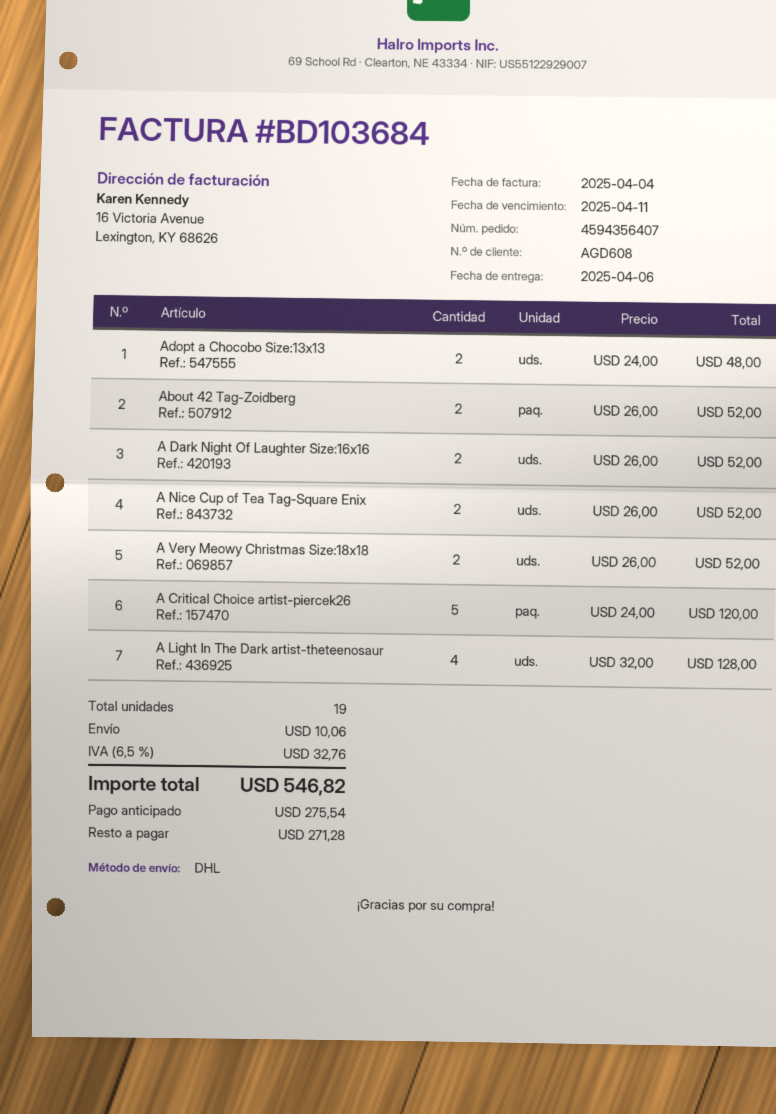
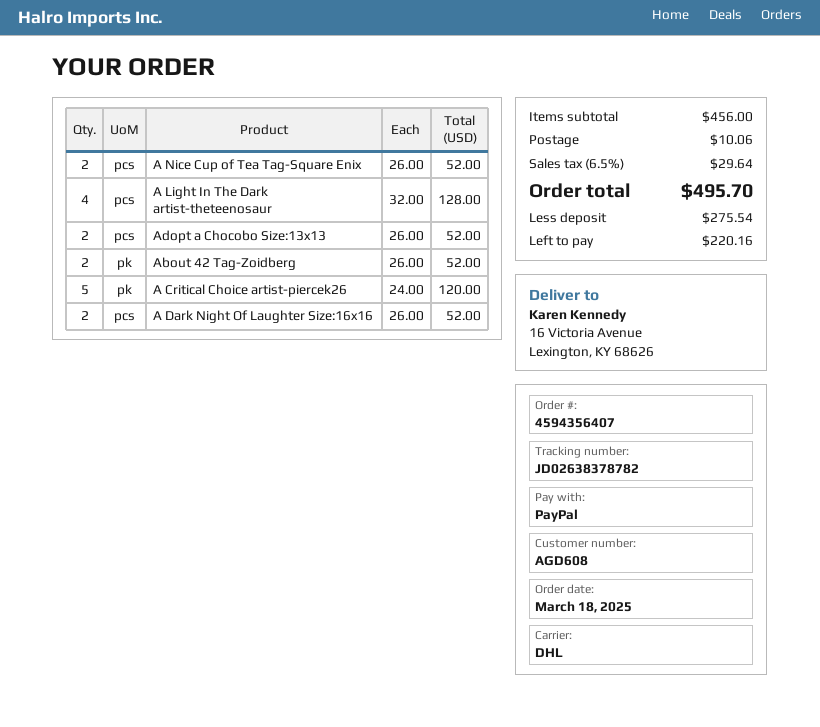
Adopt a Chocobo Size:13x13: 2 x 24.00 = 48.00 -> 2 x 26.00 = 52.00
A Very Meowy Christmas Size:18x18: 2 x 26.00 = 52.00 -> none
tax: 6.5% = 32.76 -> 6.5% = 29.64
total: 546.82 -> 495.70
balance: 271.28 -> 220.16

